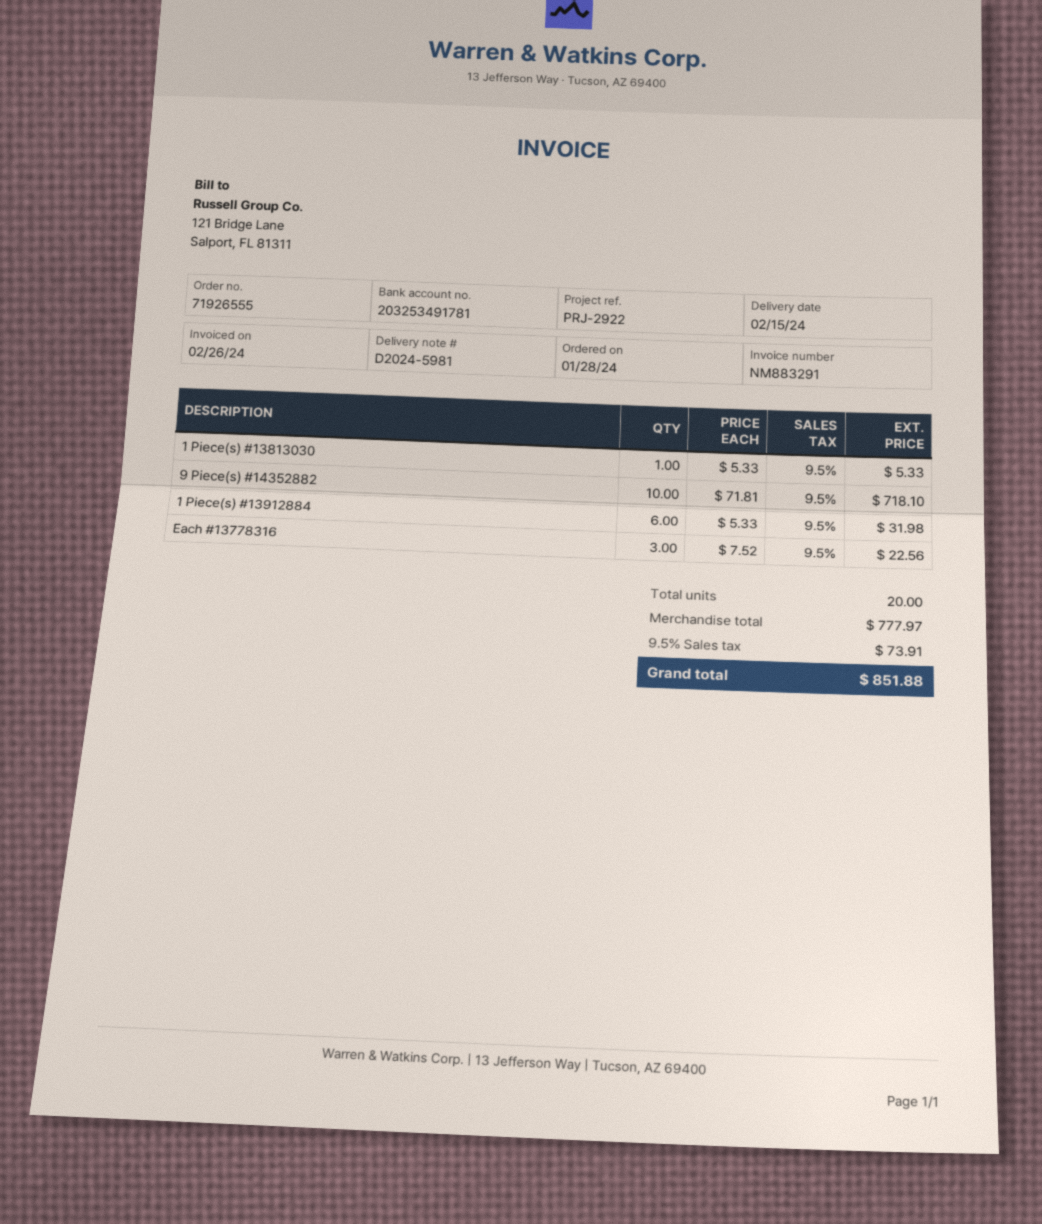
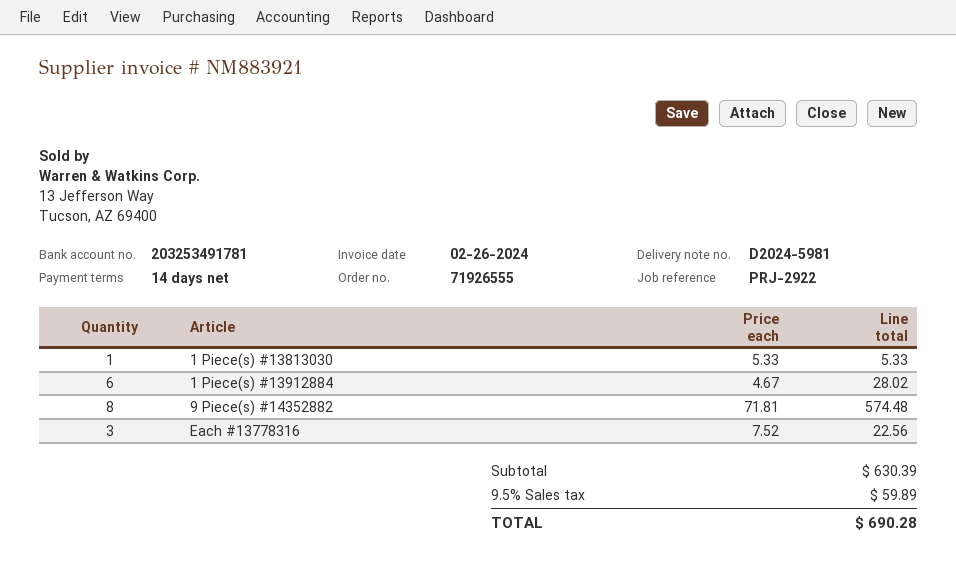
invoice number: NM883291 -> NM883921
9 Piece(s) #14352882: 10 x 71.81 = 718.10 -> 8 x 71.81 = 574.48
1 Piece(s) #13912884: 6 x 5.33 = 31.98 -> 6 x 4.67 = 28.02
subtotal: 777.97 -> 630.39
tax: 9.5% = 73.91 -> 9.5% = 59.89
total: 851.88 -> 690.28

